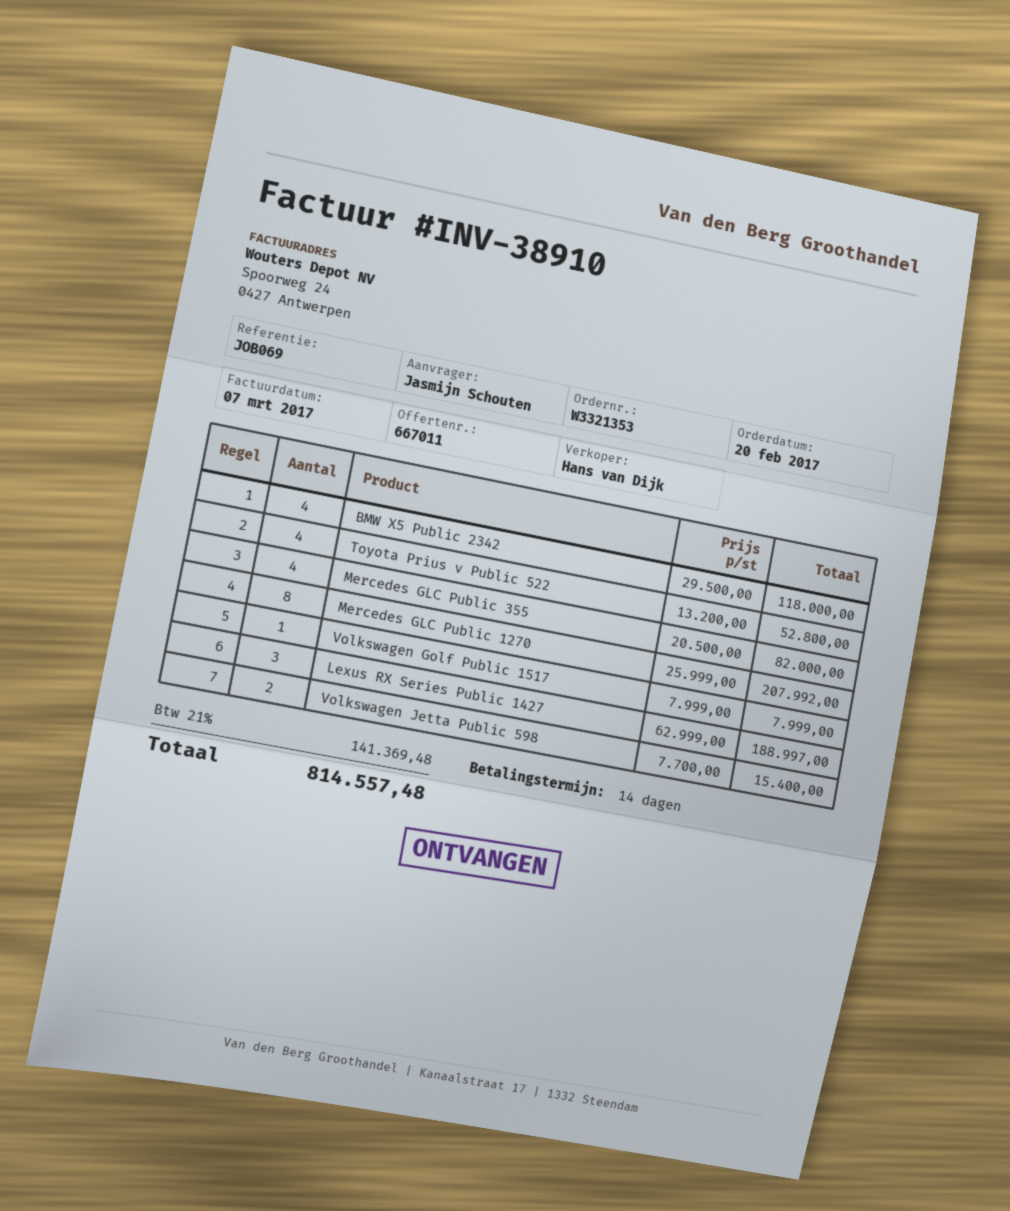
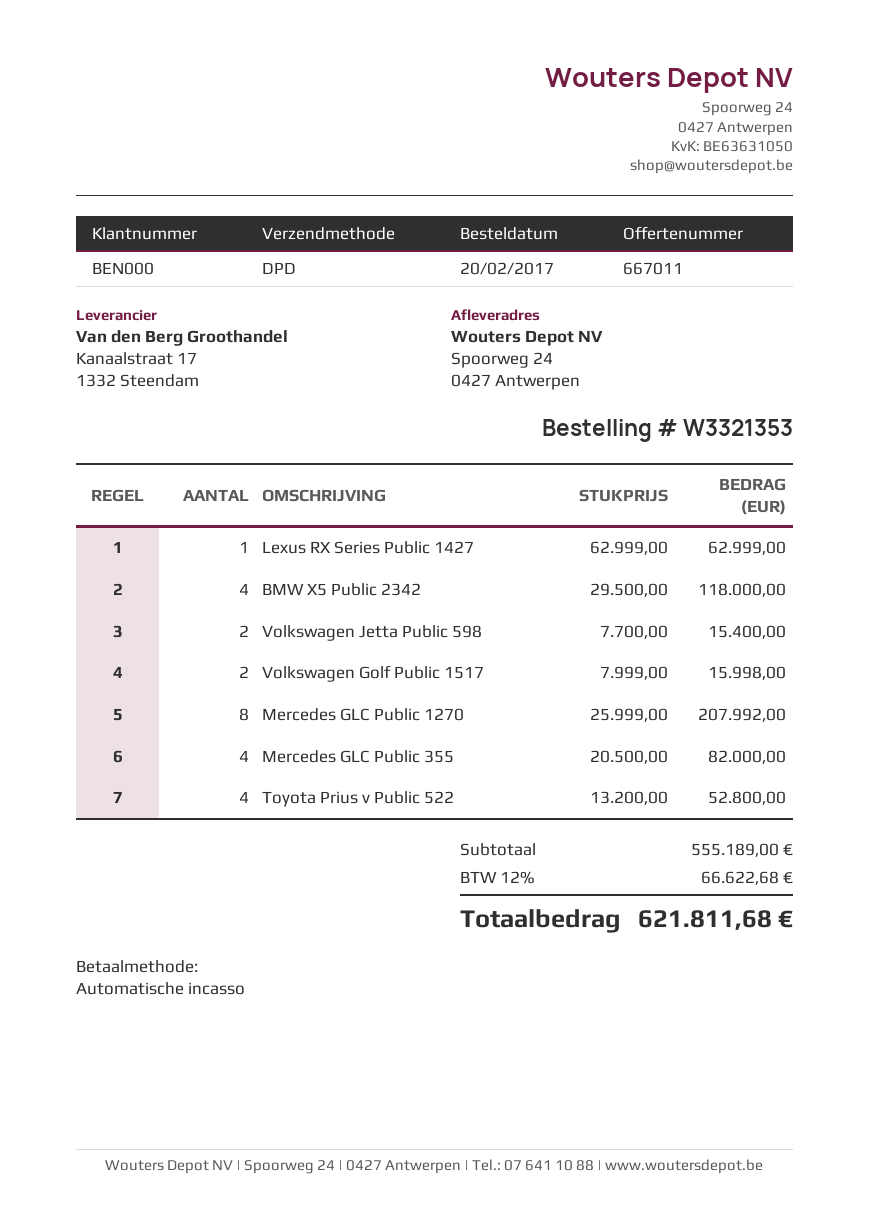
Volkswagen Golf Public 1517: 1 x 7999.00 = 7999.00 -> 2 x 7999.00 = 15998.00
Lexus RX Series Public 1427: 3 x 62999.00 = 188997.00 -> 1 x 62999.00 = 62999.00
tax: 21% = 141369.48 -> 12% = 66622.68
total: 814557.48 -> 621811.68

